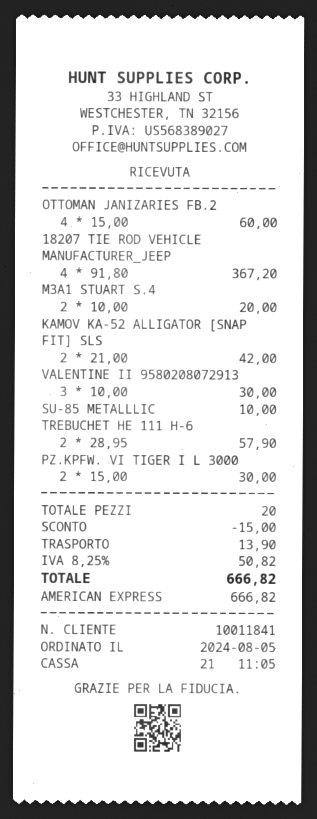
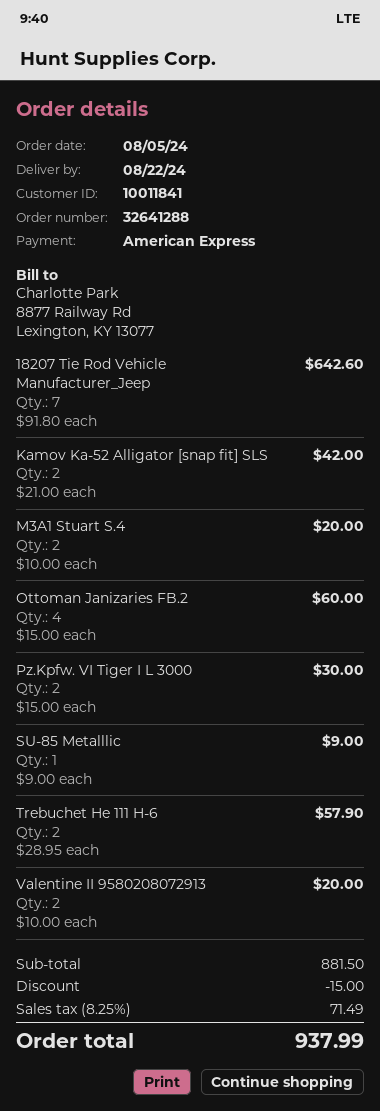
18207 TIE ROD VEHICLE MANUFACTURER_JEEP: 4 x 91.80 = 367.20 -> 7 x 91.80 = 642.60
VALENTINE II 9580208072913: 3 x 10.00 = 30.00 -> 2 x 10.00 = 20.00
SU-85 METALLLIC: 1 x 10.00 = 10.00 -> 1 x 9.00 = 9.00
shipping: 13.90 -> none
tax: 8.25% = 50.82 -> 8.25% = 71.49
total: 666.82 -> 937.99

